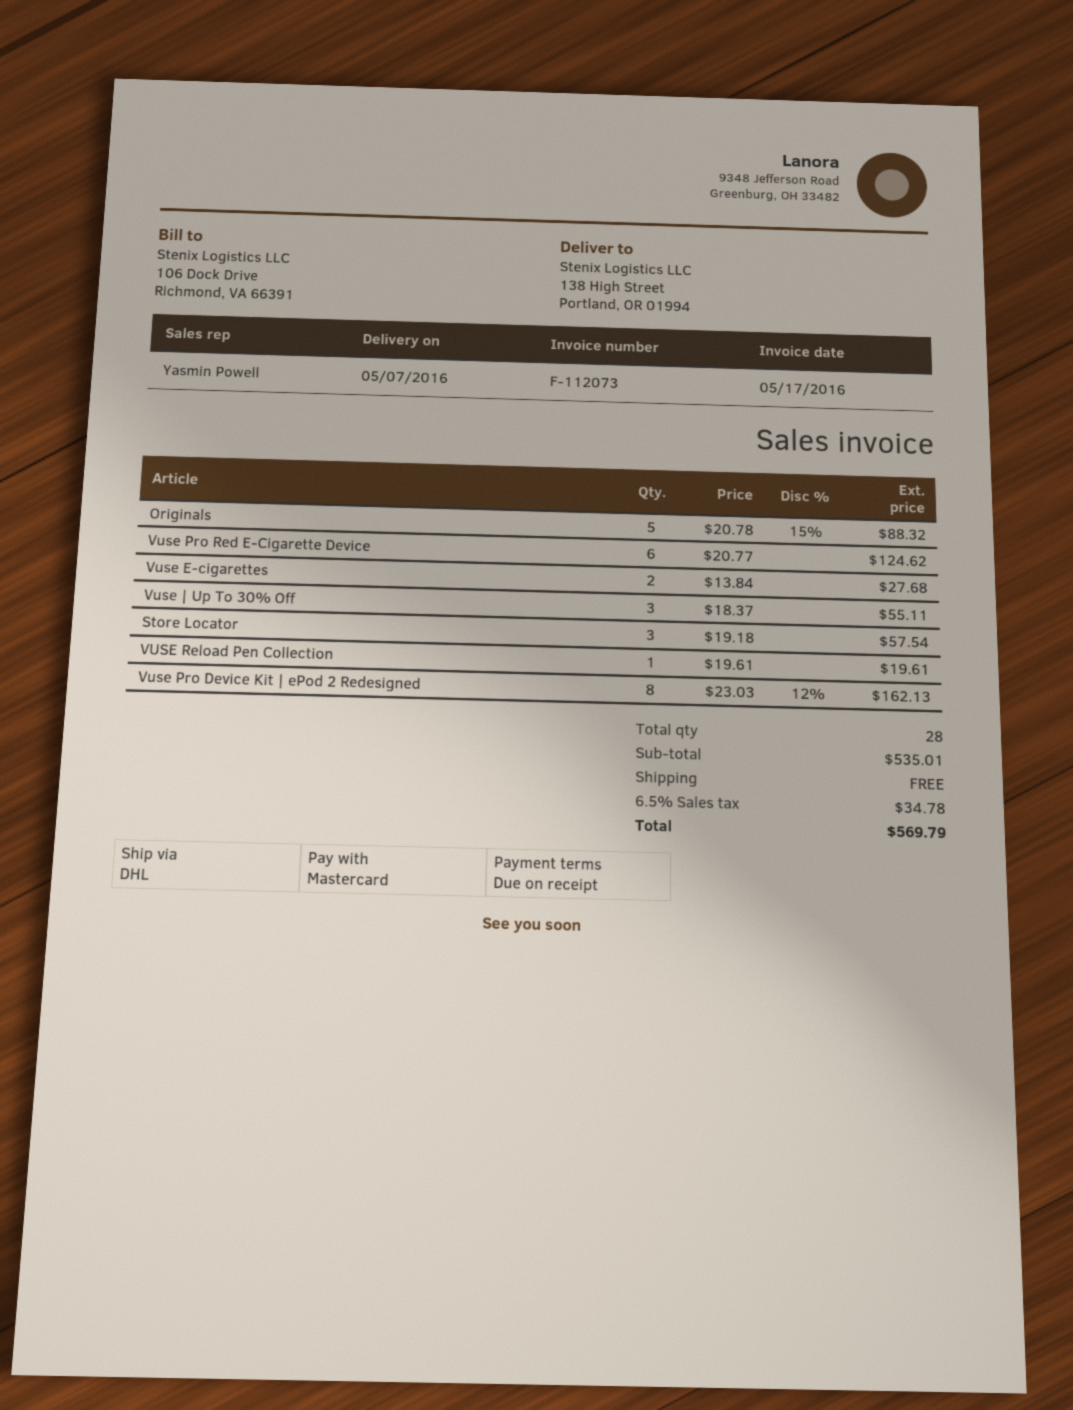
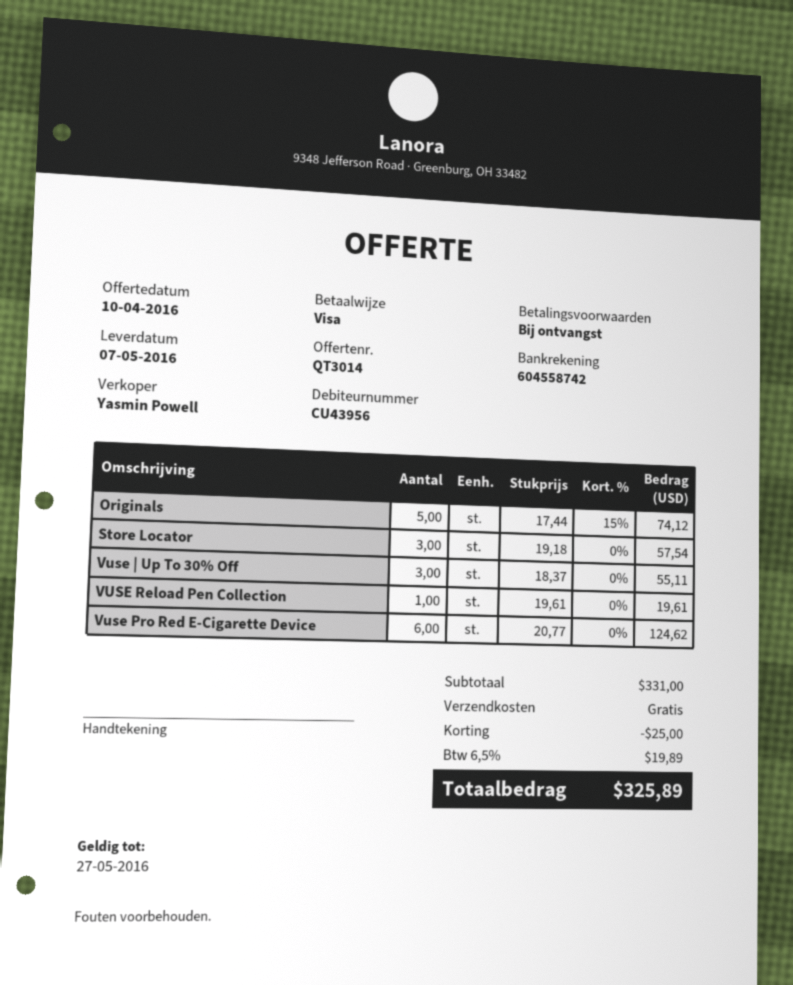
payment method: Mastercard -> Visa
Originals: 5 x 20.78 - 15% = 88.32 -> 5 x 17.44 - 15% = 74.12
Vuse E-cigarettes: 2 x 13.84 = 27.68 -> none
Vuse Pro Device Kit | ePod 2 Redesigned: 8 x 23.03 - 12% = 162.13 -> none
subtotal: 535.01 -> 331.00
discount: none -> 25.00
tax: 6.5% = 34.78 -> 6.5% = 19.89
total: 569.79 -> 325.89

